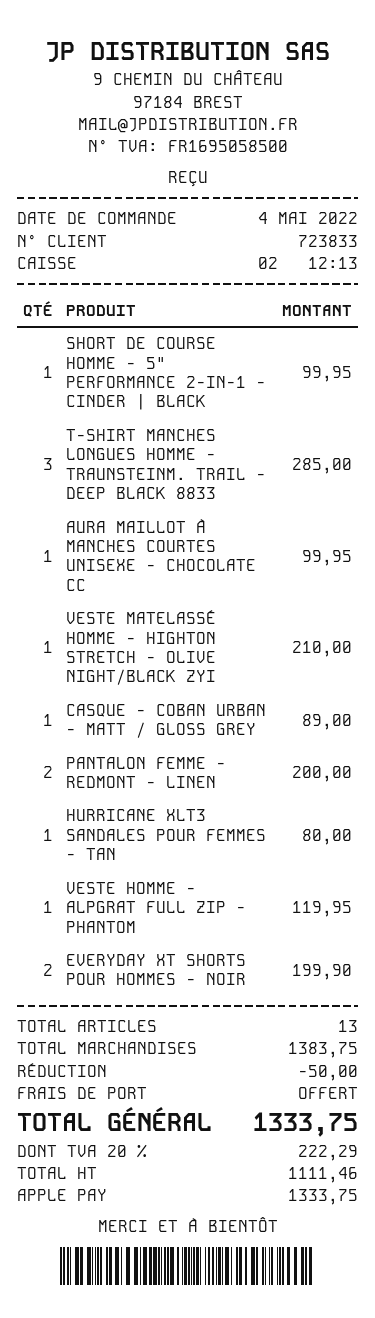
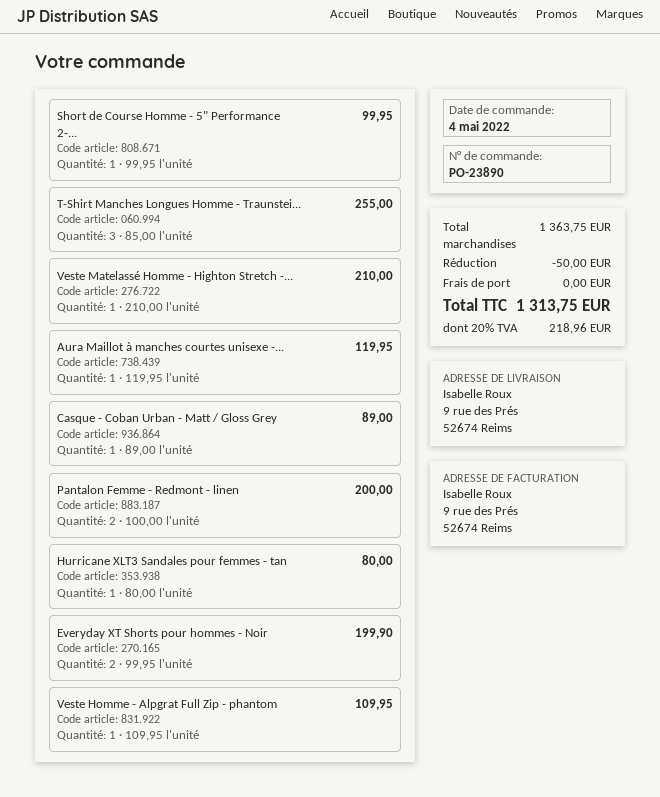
T-SHIRT MANCHES LONGUES HOMME - TRAUNSTEINM. TRAIL - DEEP BLACK 8833: 3 for 285.00 -> 3 for 255.00
AURA MAILLOT À MANCHES COURTES UNISEXE - CHOCOLATE CC: 1 for 99.95 -> 1 for 119.95
VESTE HOMME - ALPGRAT FULL ZIP - PHANTOM: 1 for 119.95 -> 1 for 109.95
subtotal: 1383.75 -> 1363.75
tax: 20% = 222.29 -> 20% = 218.96
total: 1333.75 -> 1313.75

